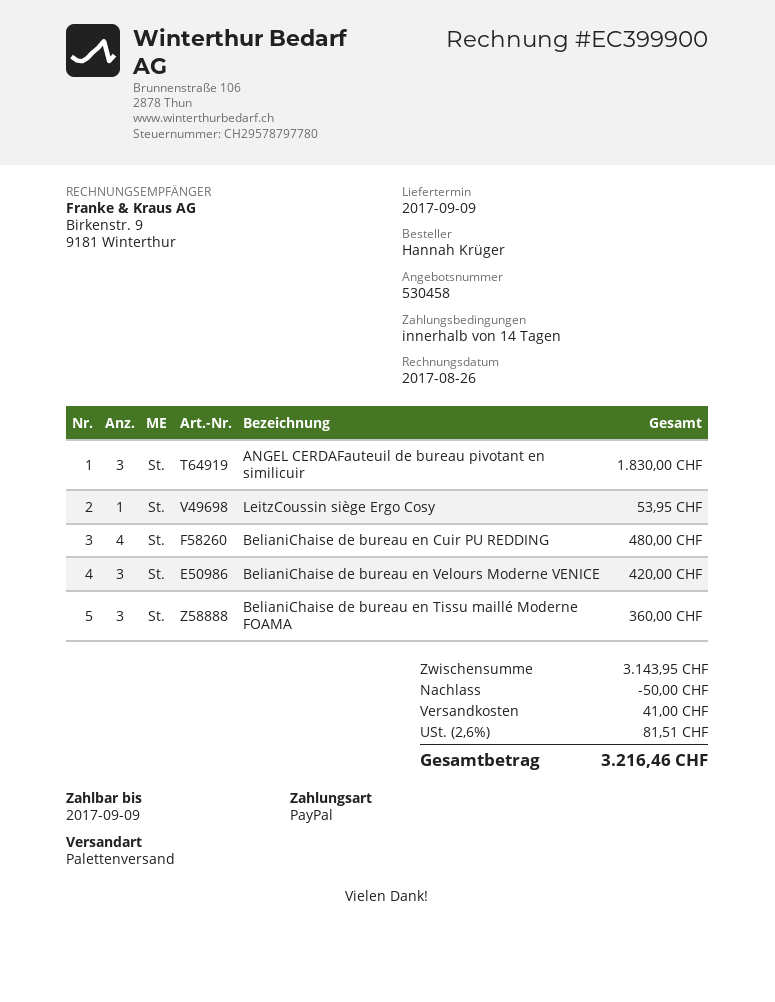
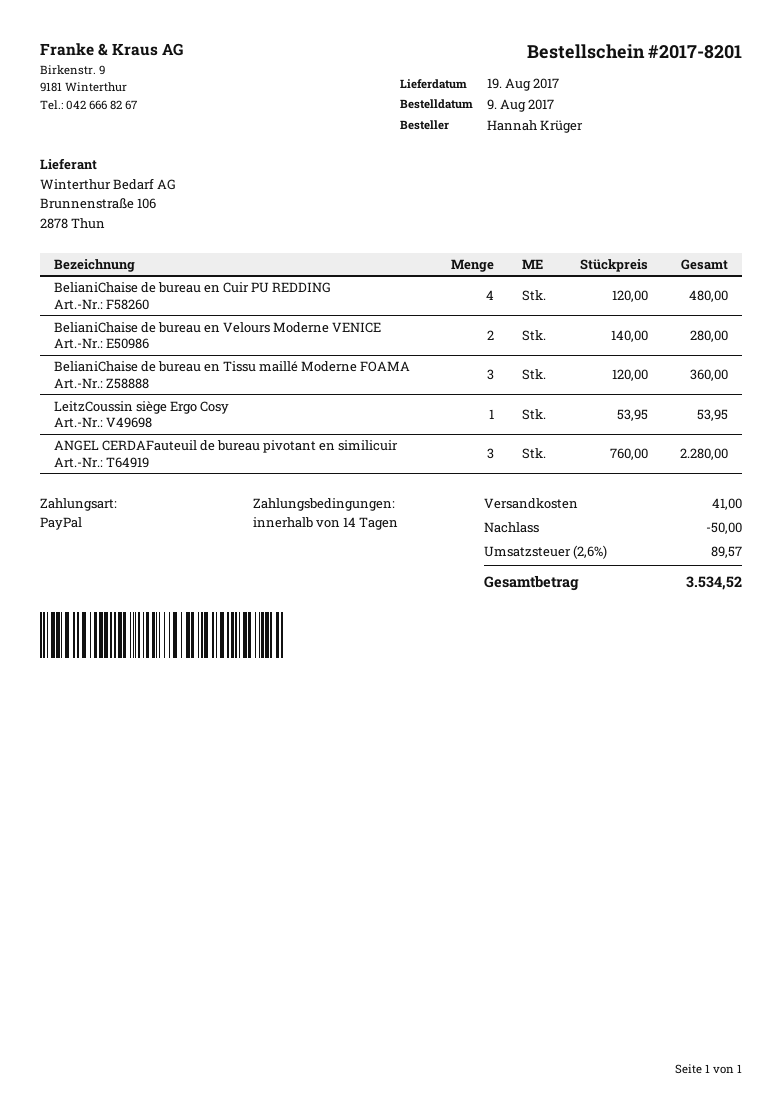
delivery date: 2017-09-09 -> 2017-08-19
ANGEL CERDAFauteuil de bureau pivotant en similicuir: 3 for 1830.00 -> 3 for 2280.00
BelianiChaise de bureau en Velours Moderne VENICE: 3 for 420.00 -> 2 for 280.00
tax: 2.6% = 81.51 -> 2.6% = 89.57
total: 3216.46 -> 3534.52

